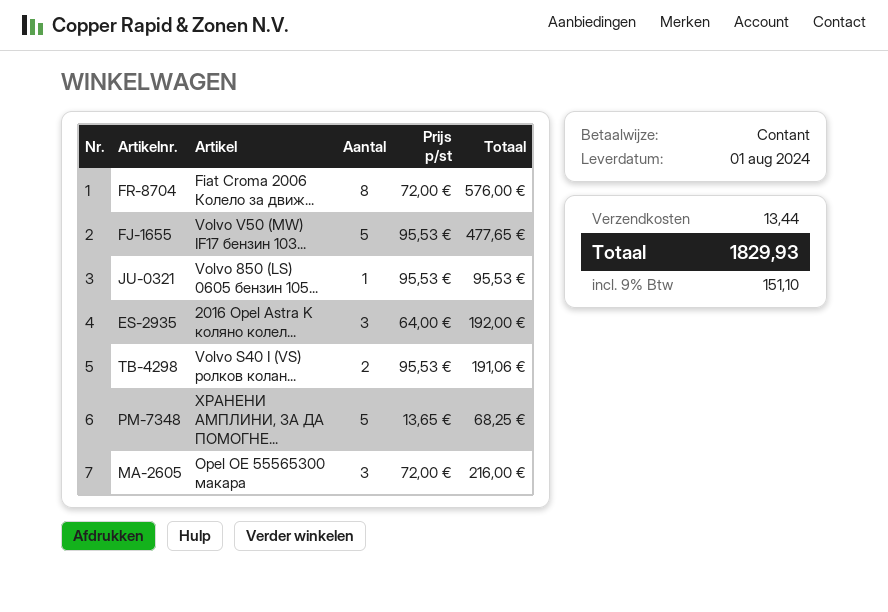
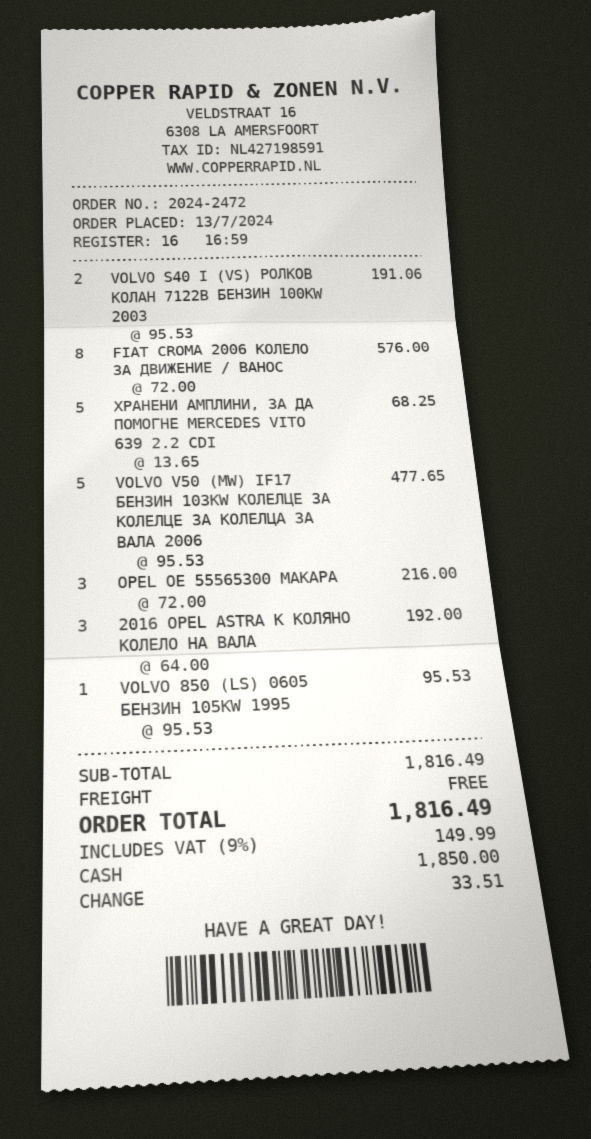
shipping: 13.44 -> 0.00
tax: 9% = 151.10 -> 9% = 149.99
total: 1829.93 -> 1816.49

